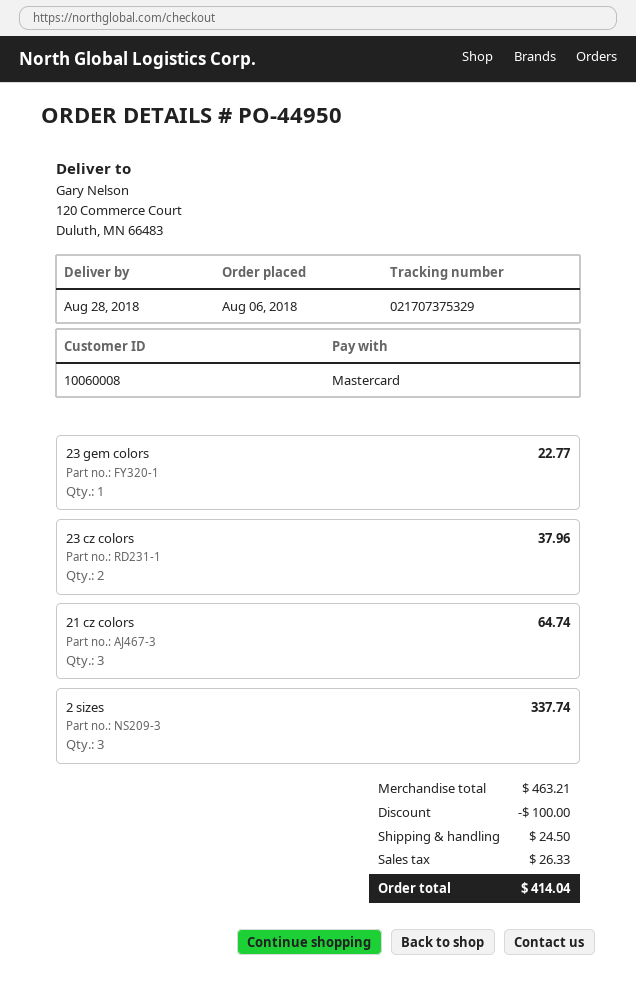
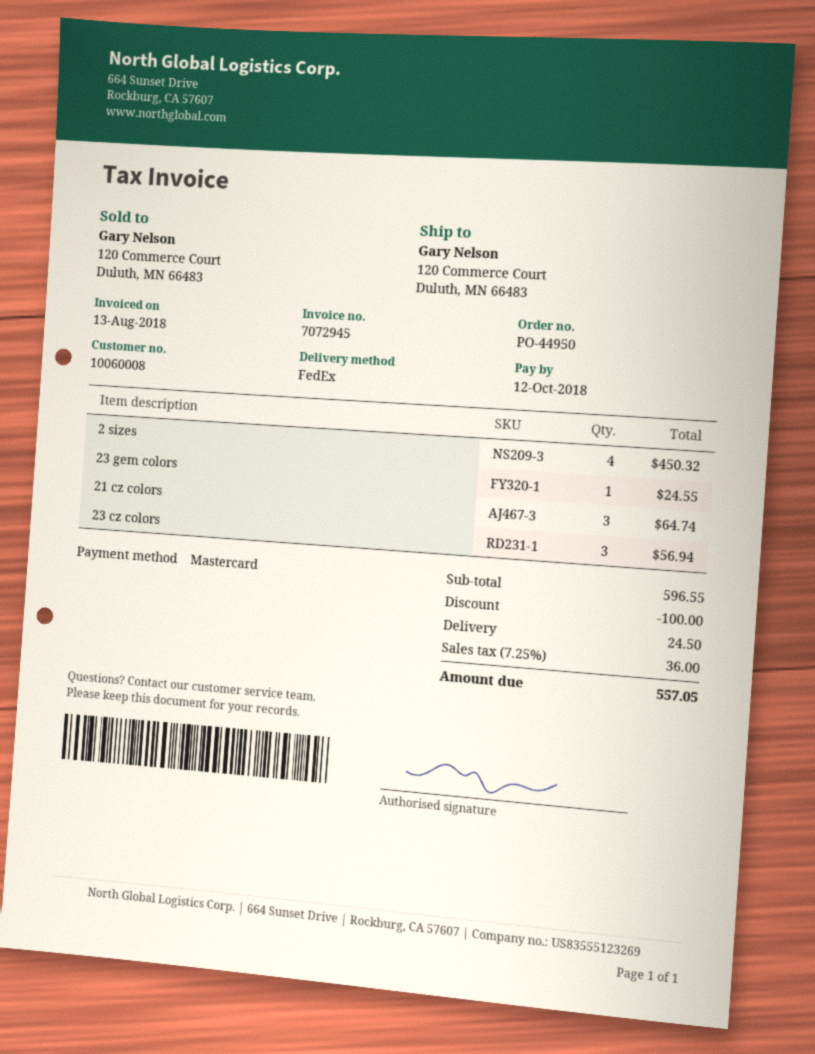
23 gem colors: 1 for 22.77 -> 1 for 24.55
23 cz colors: 2 for 37.96 -> 3 for 56.94
2 sizes: 3 for 337.74 -> 4 for 450.32
subtotal: 463.21 -> 596.55
tax: 26.33 -> 36.00
total: 414.04 -> 557.05

